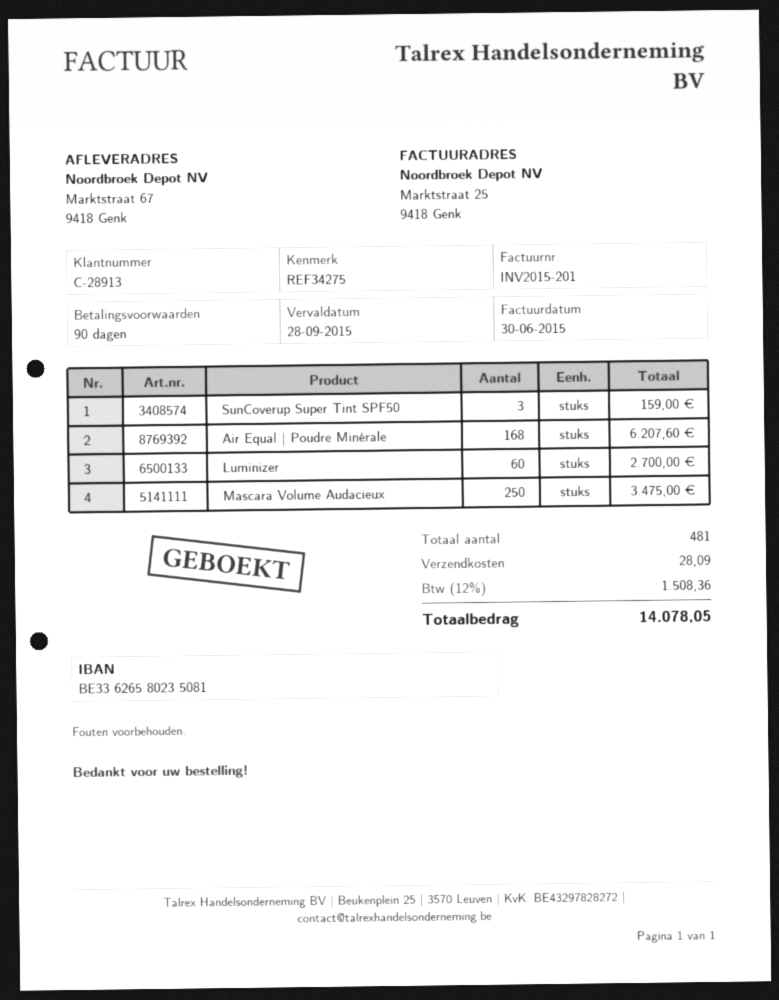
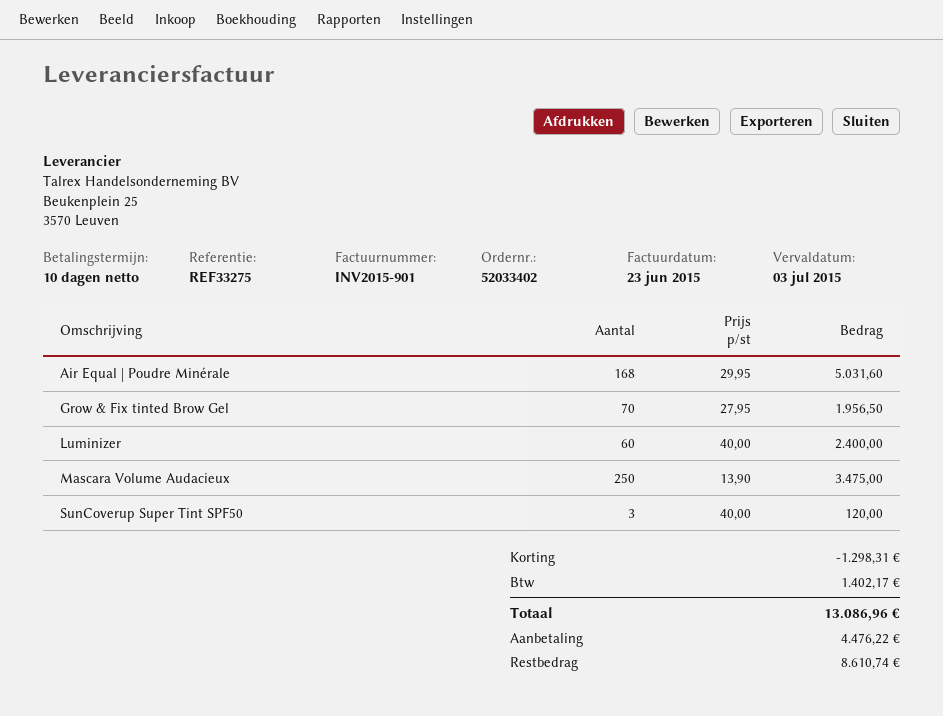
invoice number: INV2015-201 -> INV2015-901
invoice date: 2015-06-30 -> 2015-06-23
payment terms: 90 days -> 10 days
due date: 2015-09-28 -> 2015-07-03
reference: REF34275 -> REF33275
SunCoverup Super Tint SPF50: 3 for 159.00 -> 3 for 120.00
Air Equal | Poudre Minérale: 168 for 6207.60 -> 168 for 5031.60
Luminizer: 60 for 2700.00 -> 60 for 2400.00
Grow & Fix tinted Brow Gel: none -> 70 for 1956.50
discount: none -> 1298.31
shipping: 28.09 -> none
tax: 1508.36 -> 1402.17
total: 14078.05 -> 13086.96

